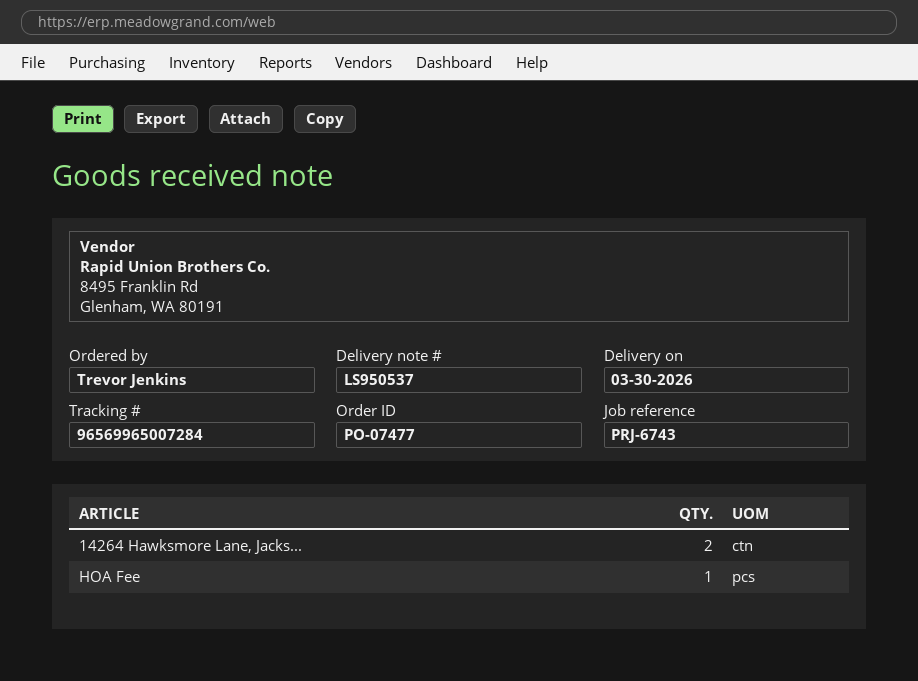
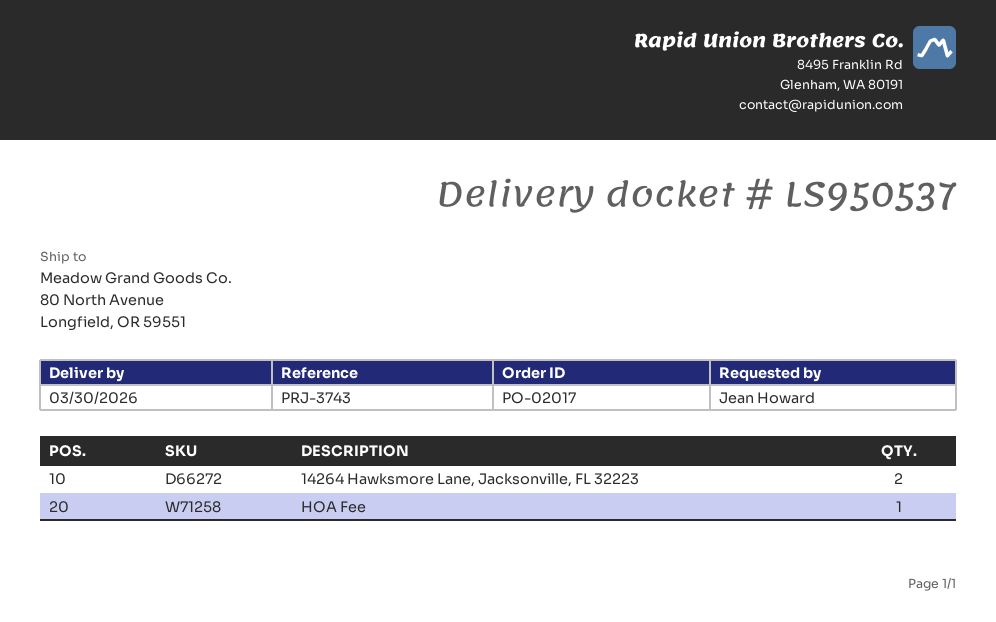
order number: PO-07477 -> PO-02017
reference: PRJ-6743 -> PRJ-3743
ordered by: Trevor Jenkins -> Jean Howard

